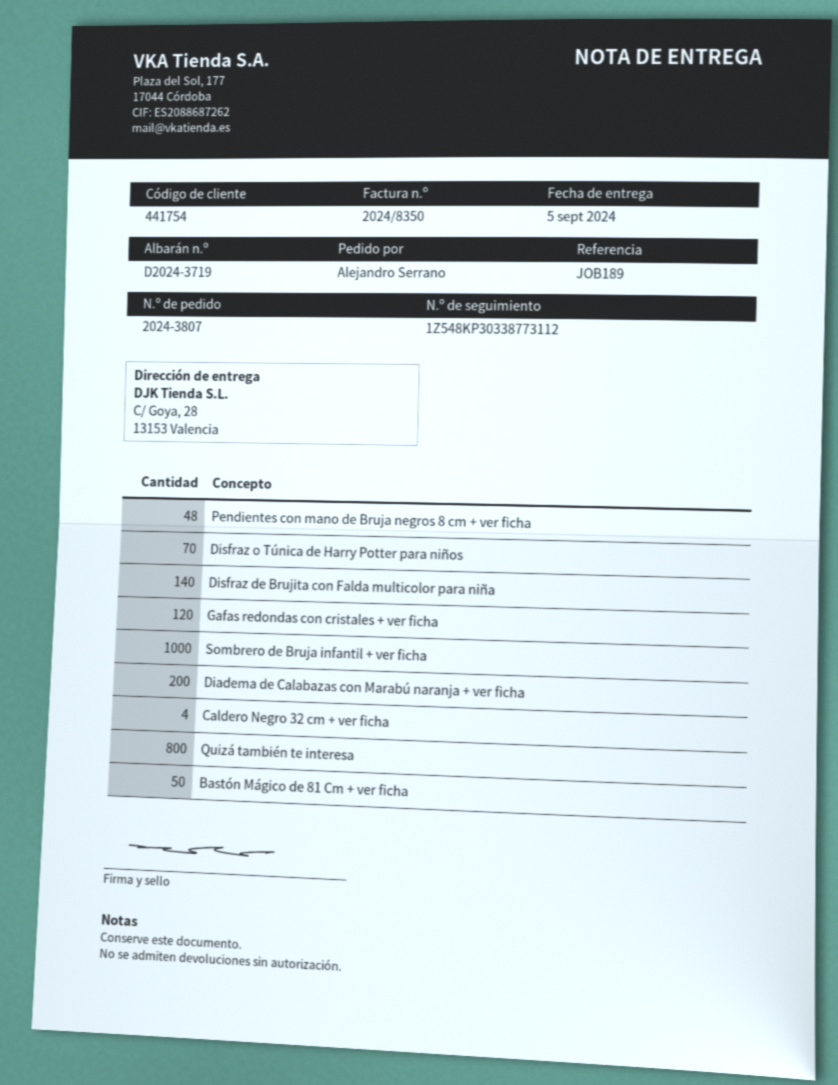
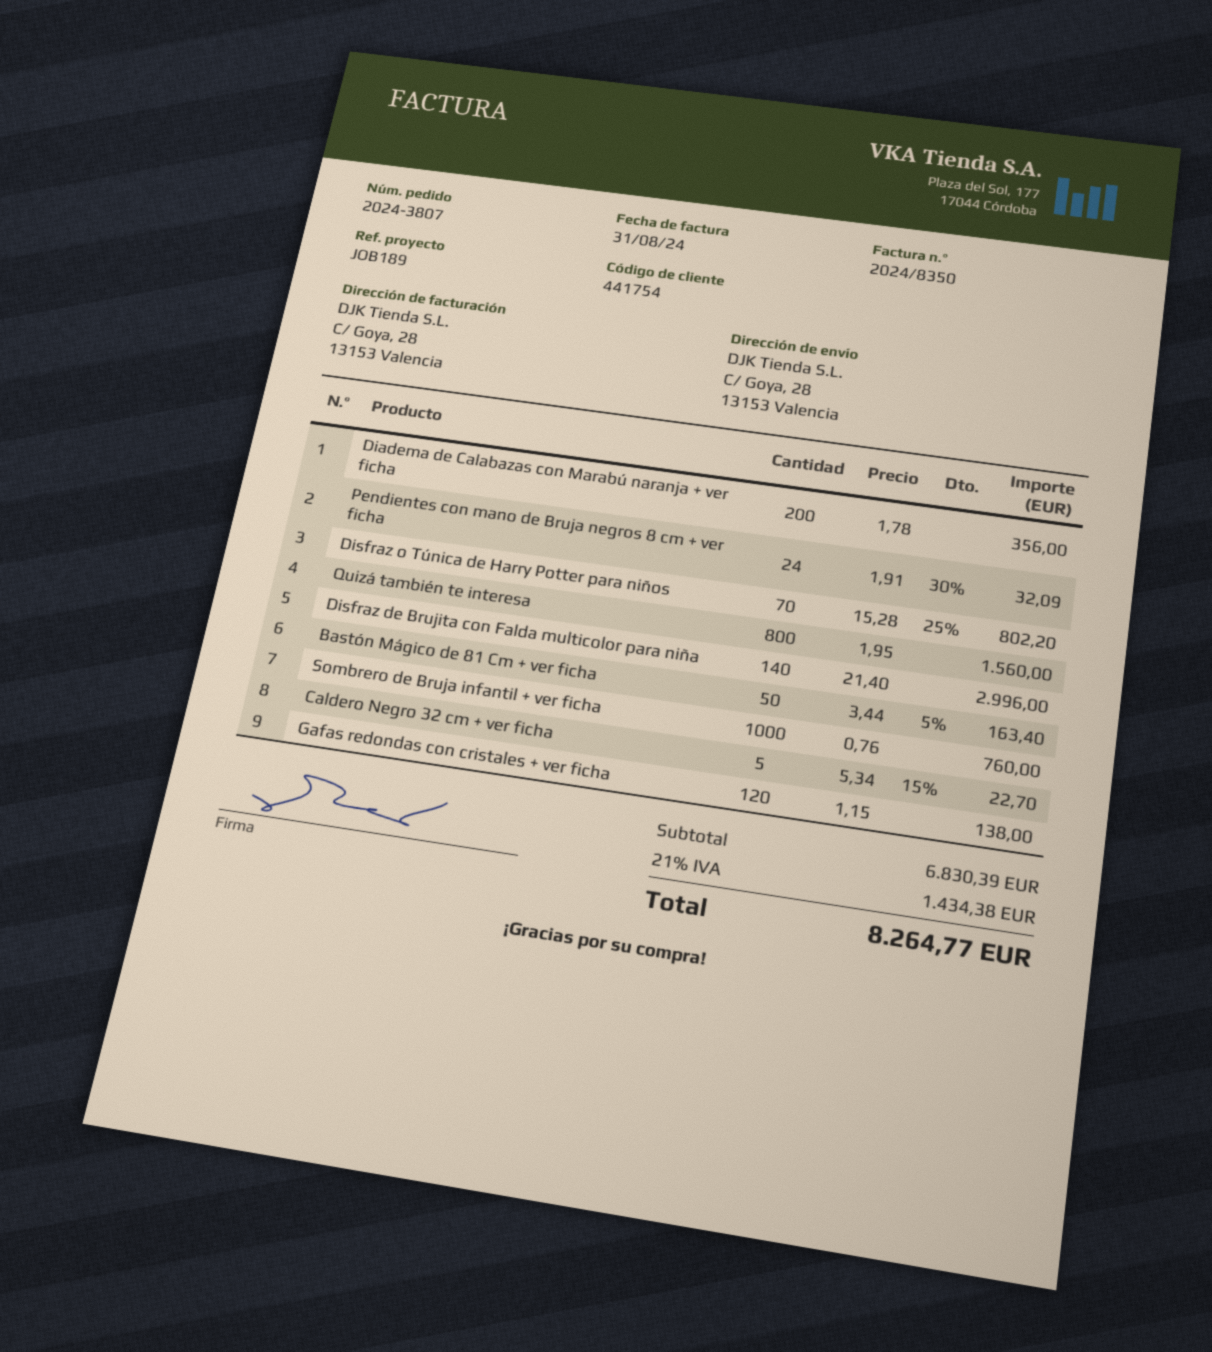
Pendientes con mano de Bruja negros 8 cm + ver ficha: 48 -> 24
Caldero Negro 32 cm + ver ficha: 4 -> 5

